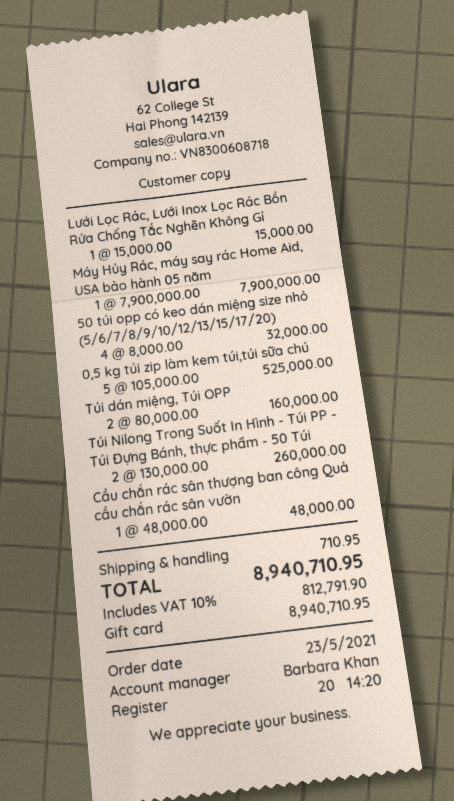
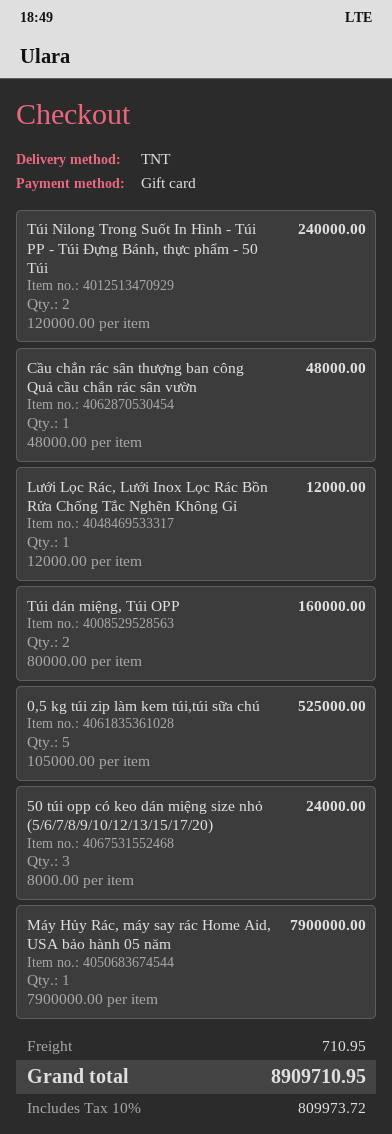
Lưới Lọc Rác, Lưới Inox Lọc Rác Bồn Rửa Chống Tắc Nghẽn Không Gỉ: 1 x 15000.00 = 15000.00 -> 1 x 12000.00 = 12000.00
50 túi opp có keo dán miệng size nhỏ (5/6/7/8/9/10/12/13/15/17/20): 4 x 8000.00 = 32000.00 -> 3 x 8000.00 = 24000.00
Túi Nilong Trong Suốt In Hình - Túi PP - Túi Đựng Bánh, thực phẩm - 50 Túi: 2 x 130000.00 = 260000.00 -> 2 x 120000.00 = 240000.00
tax: 10% = 812791.90 -> 10% = 809973.72
total: 8940710.95 -> 8909710.95

